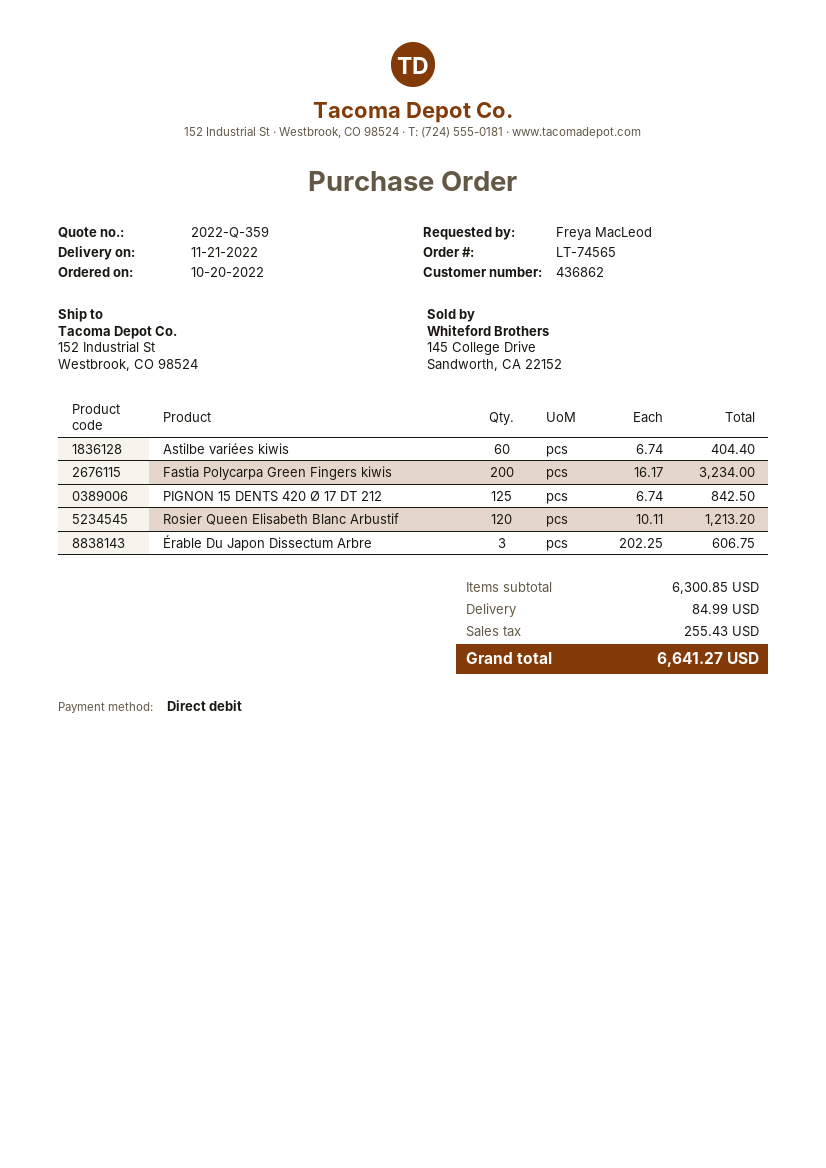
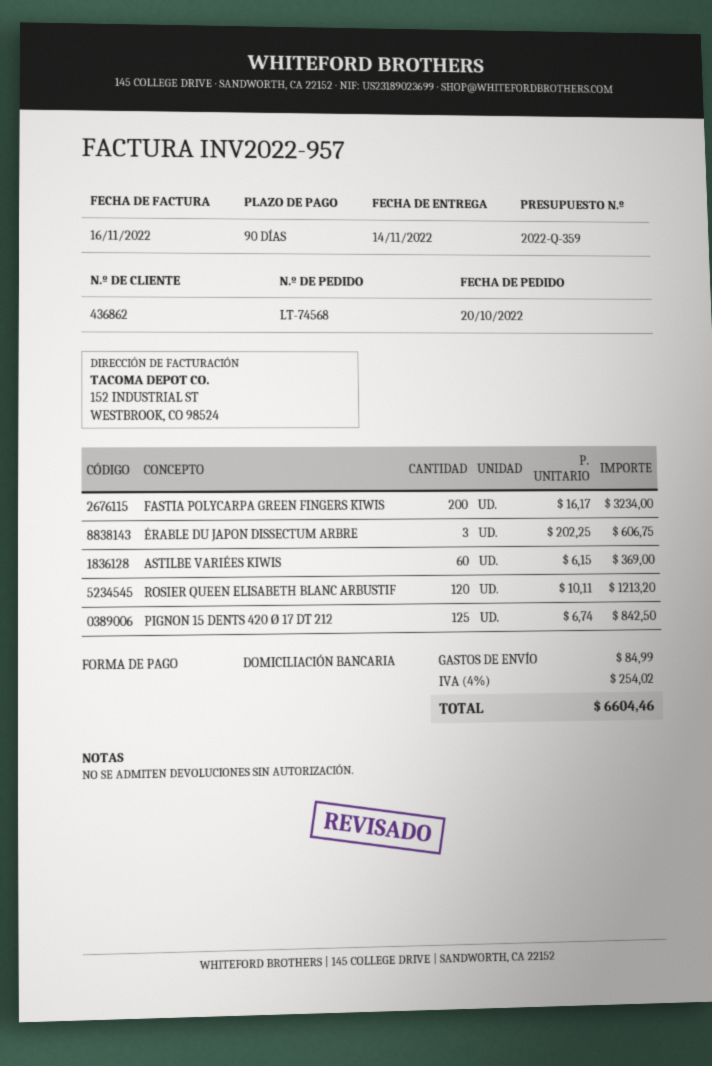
order number: LT-74565 -> LT-74568
delivery date: 2022-11-21 -> 2022-11-14
Astilbe variées kiwis: 60 x 6.74 = 404.40 -> 60 x 6.15 = 369.00
tax: 255.43 -> 254.02
total: 6641.27 -> 6604.46

